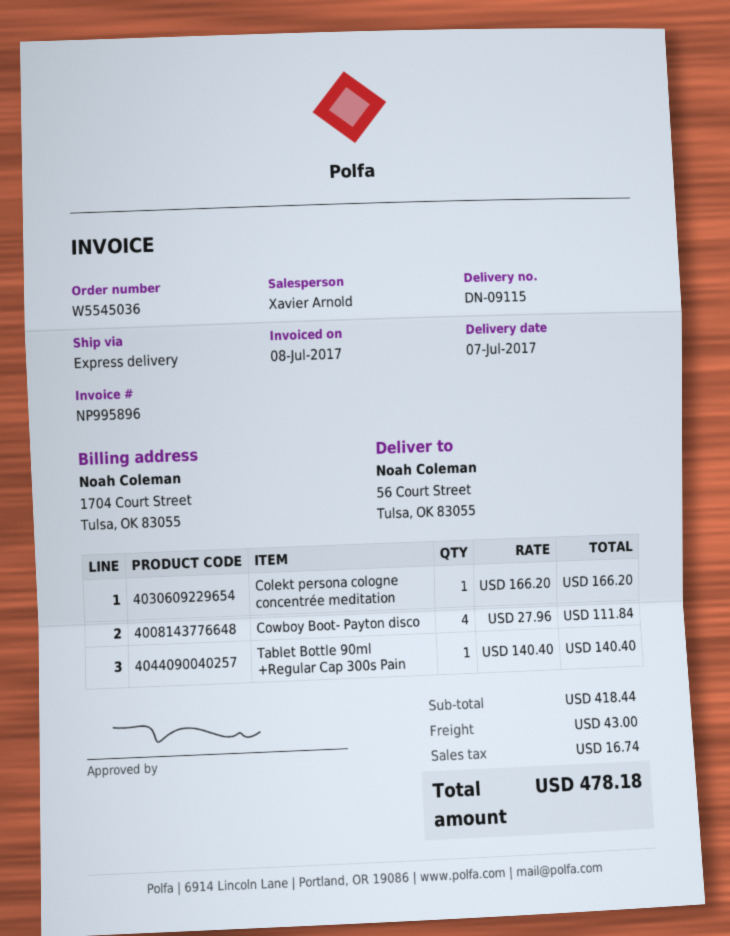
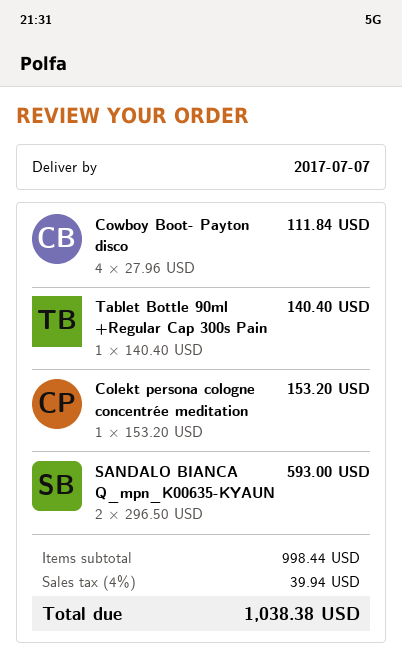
Colekt persona cologne concentrée meditation: 1 x 166.20 = 166.20 -> 1 x 153.20 = 153.20
SANDALO BIANCA Q_mpn_K00635-KYAUN: none -> 2 x 296.50 = 593.00
subtotal: 418.44 -> 998.44
shipping: 43.00 -> none
tax: 16.74 -> 39.94
total: 478.18 -> 1038.38

